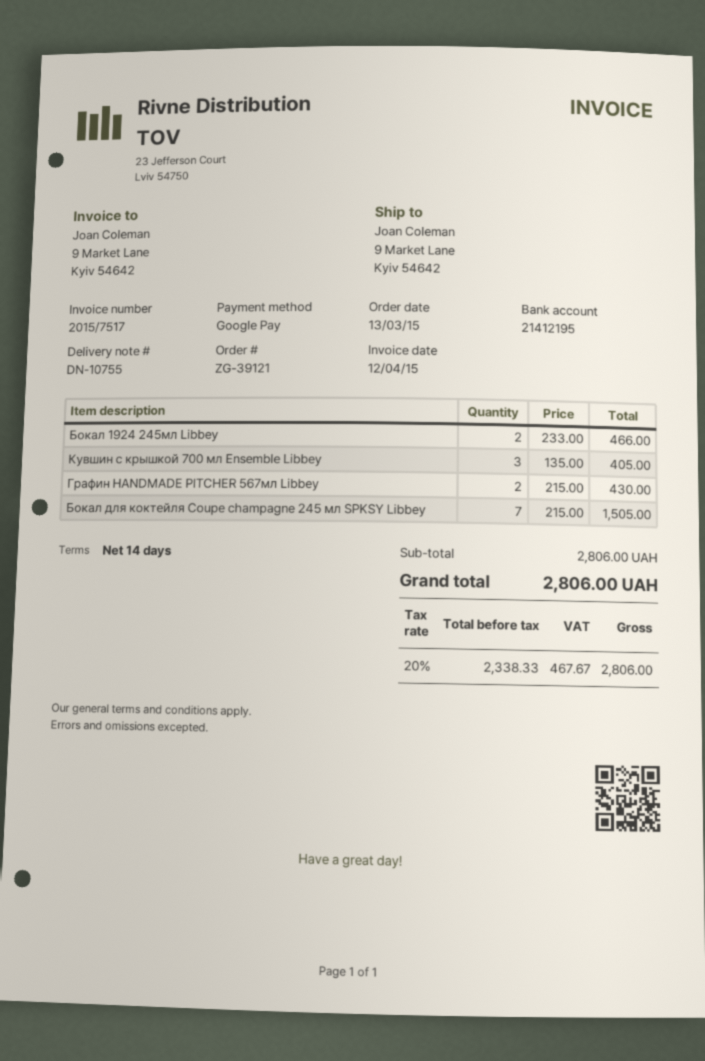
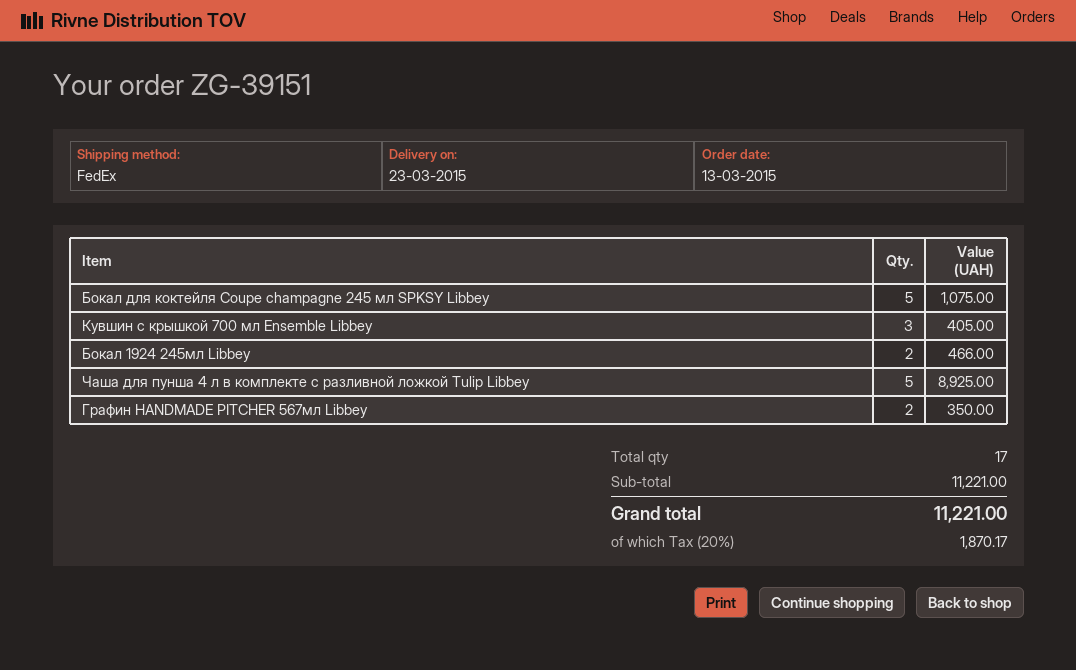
order number: ZG-39121 -> ZG-39151
Графин HANDMADE PITCHER 567мл Libbey: 2 for 430.00 -> 2 for 350.00
Бокал для коктейля Coupe champagne 245 мл SPKSY Libbey: 7 for 1505.00 -> 5 for 1075.00
Чаша для пунша 4 л в комплекте с разливной ложкой Tulip Libbey: none -> 5 for 8925.00
subtotal: 2806.00 -> 11221.00
tax: 20% = 467.67 -> 20% = 1870.17
total: 2806.00 -> 11221.00

